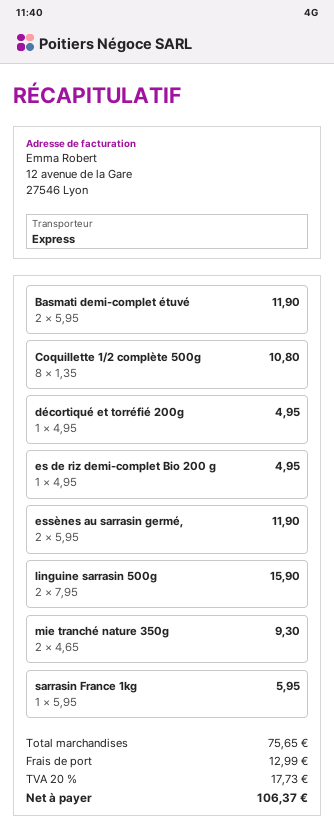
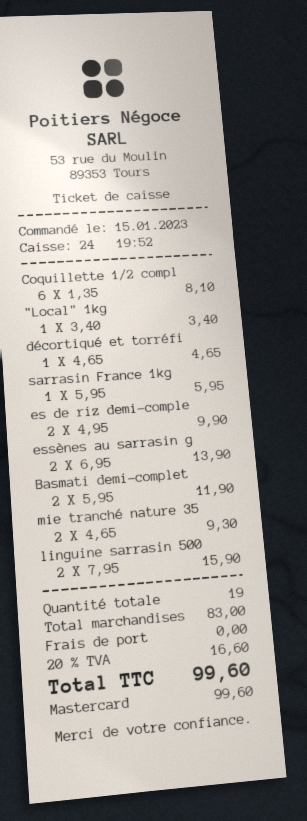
Coquillette 1/2 complète 500g: 8 x 1.35 = 10.80 -> 6 x 1.35 = 8.10
décortiqué et torréfié 200g: 1 x 4.95 = 4.95 -> 1 x 4.65 = 4.65
es de riz demi-complet Bio 200 g: 1 x 4.95 = 4.95 -> 2 x 4.95 = 9.90
essènes au sarrasin germé,: 2 x 5.95 = 11.90 -> 2 x 6.95 = 13.90
"Local" 1kg: none -> 1 x 3.40 = 3.40
subtotal: 75.65 -> 83.00
shipping: 12.99 -> 0.00
tax: 20% = 17.73 -> 20% = 16.60
total: 106.37 -> 99.60

